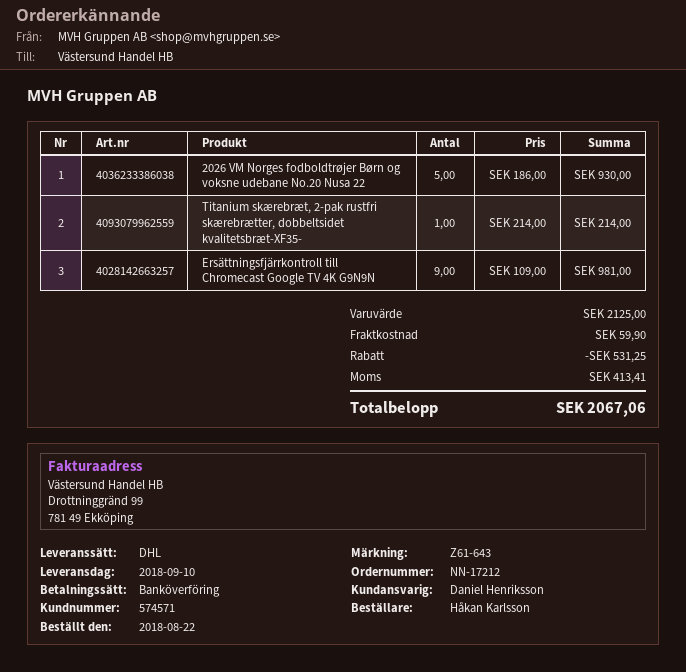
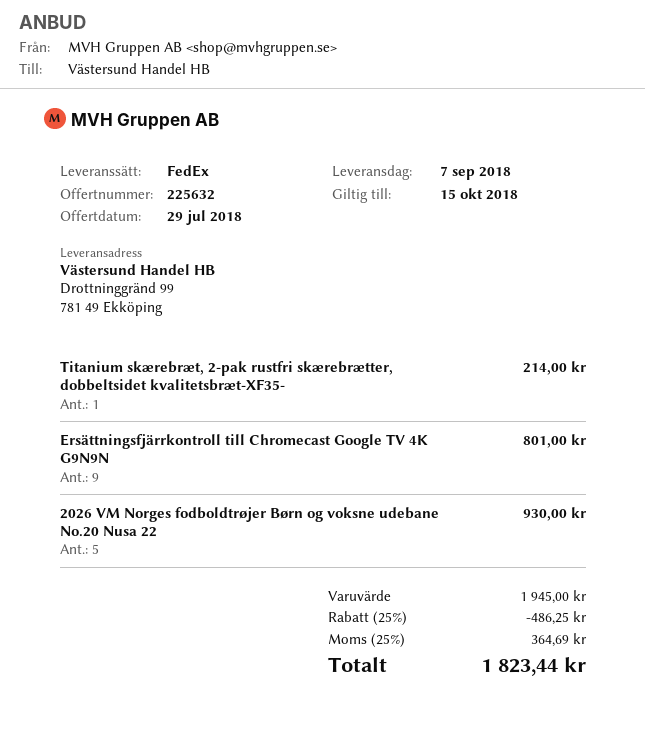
delivery date: 2018-09-10 -> 2018-09-07
shipping method: DHL -> FedEx
Ersättningsfjärrkontroll till Chromecast Google TV 4K G9N9N: 9 for 981.00 -> 9 for 801.00
subtotal: 2125.00 -> 1945.00
discount: 531.25 -> 486.25
shipping: 59.90 -> none
tax: 413.41 -> 364.69
total: 2067.06 -> 1823.44

